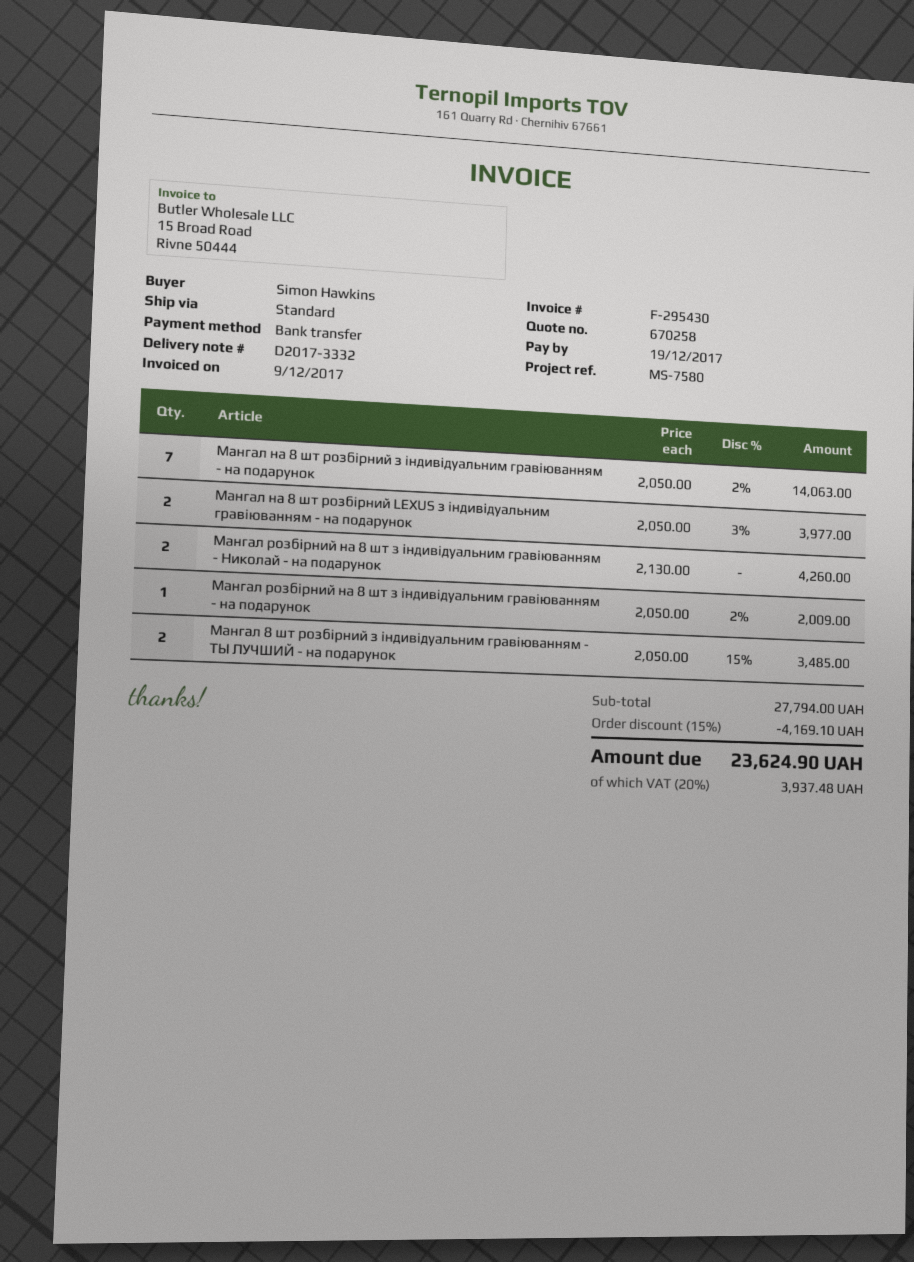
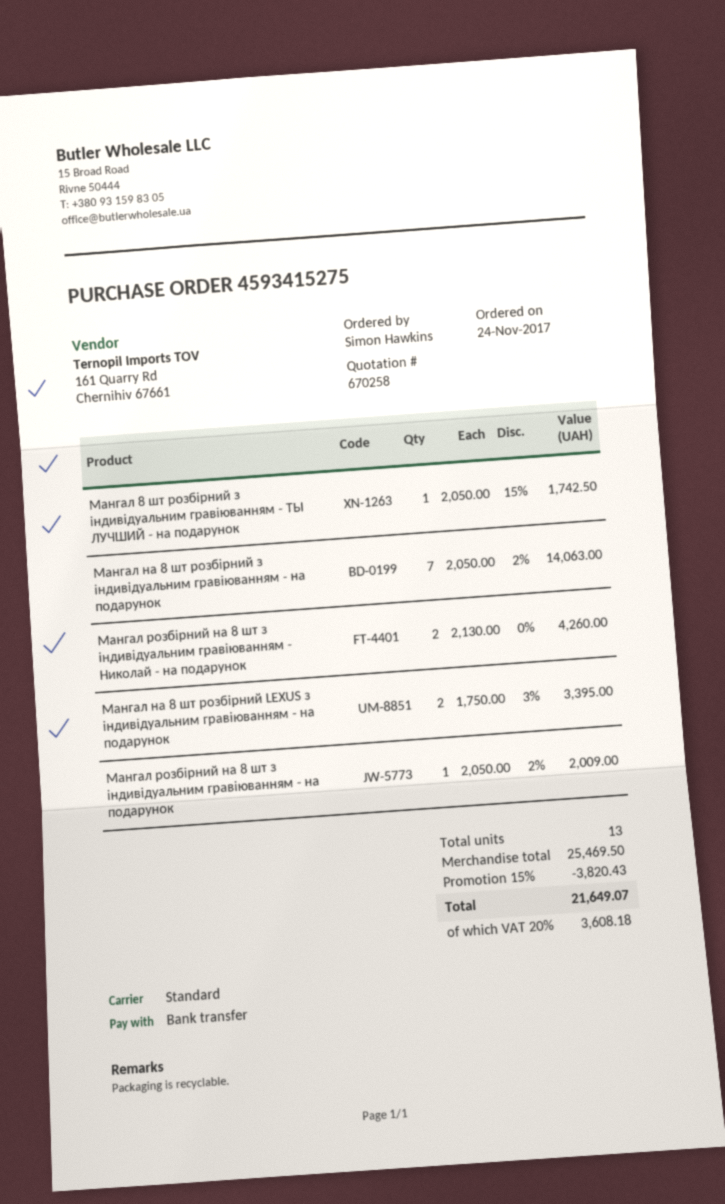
Мангал на 8 шт розбірний LEXUS з індивідуальним гравіюванням - на подарунок: 2 x 2050.00 - 3% = 3977.00 -> 2 x 1750.00 - 3% = 3395.00
Мангал 8 шт розбірний з індивідуальним гравіюванням - ТЫ ЛУЧШИЙ - на подарунок: 2 x 2050.00 - 15% = 3485.00 -> 1 x 2050.00 - 15% = 1742.50
subtotal: 27794.00 -> 25469.50
discount: 15% = 4169.10 -> 15% = 3820.43
tax: 20% = 3937.48 -> 20% = 3608.18
total: 23624.90 -> 21649.07

